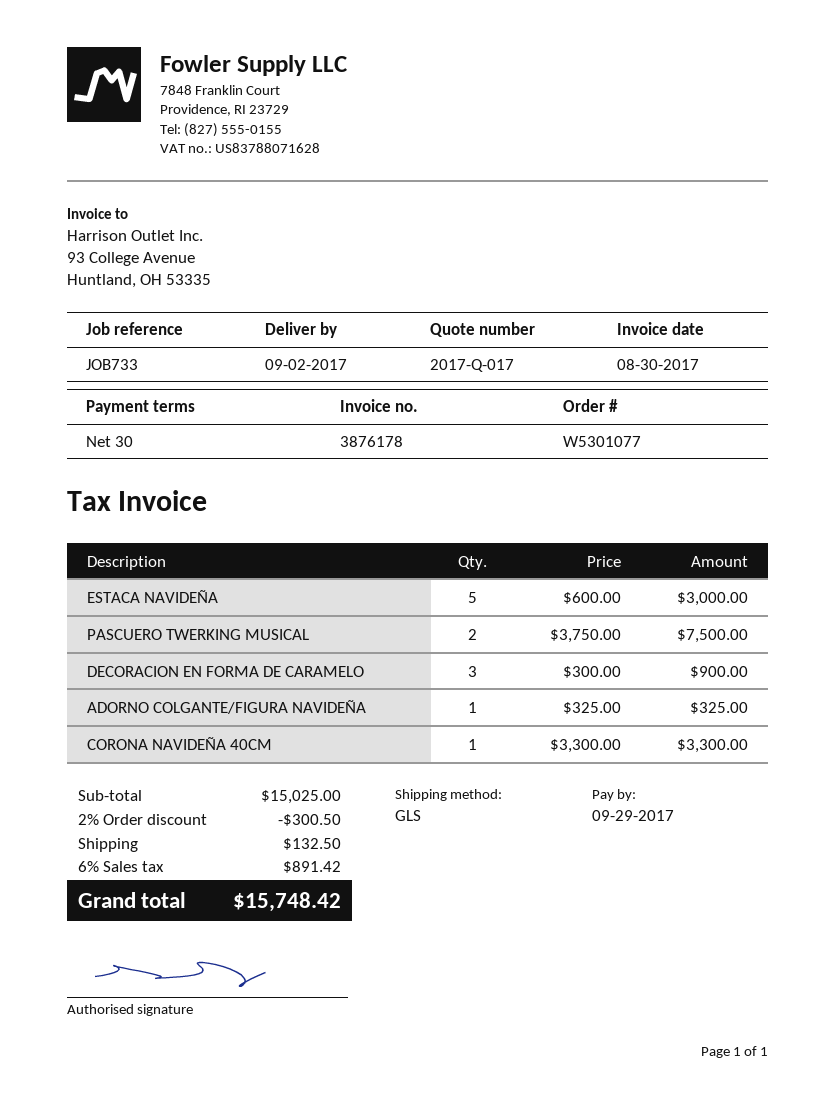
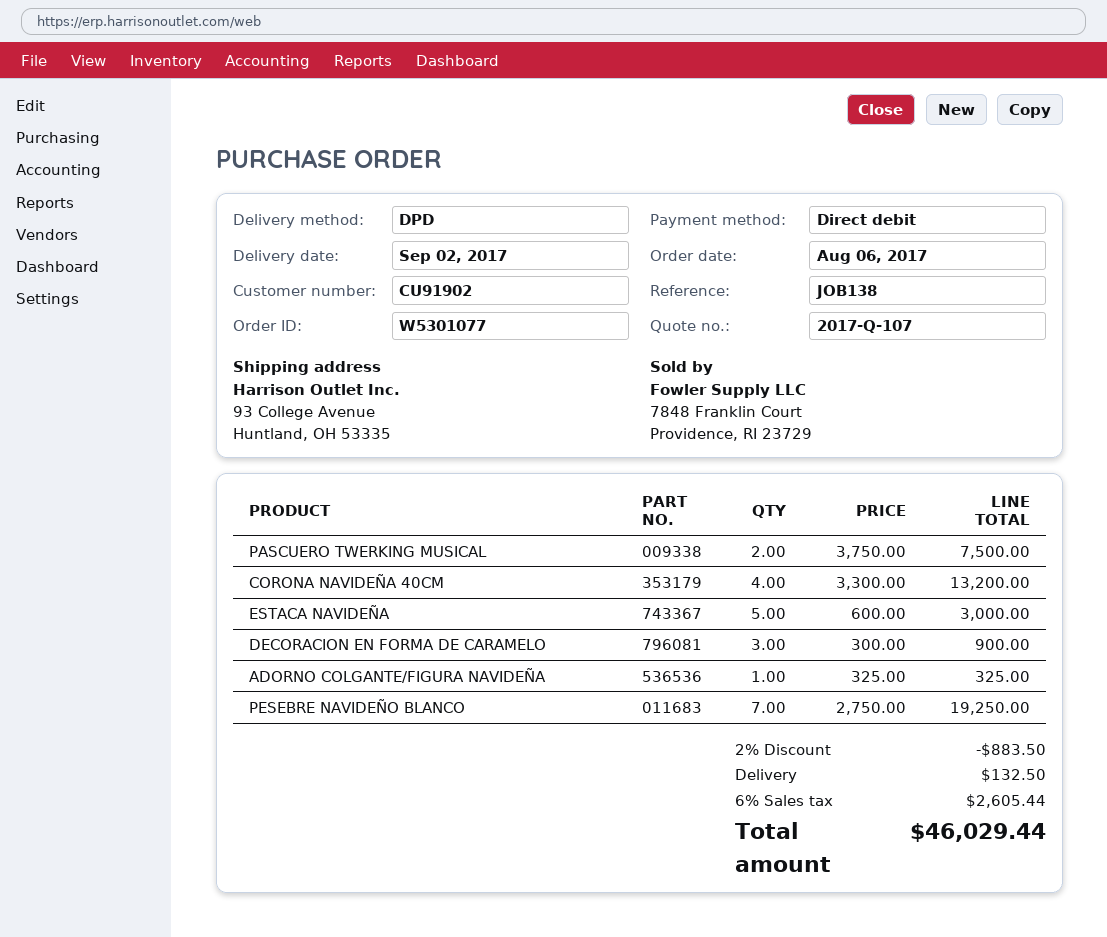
quote number: 2017-Q-017 -> 2017-Q-107
reference: JOB733 -> JOB138
shipping method: GLS -> DPD
CORONA NAVIDEÑA 40CM: 1 x 3300.00 = 3300.00 -> 4 x 3300.00 = 13200.00
PESEBRE NAVIDEÑO BLANCO: none -> 7 x 2750.00 = 19250.00
discount: 2% = 300.50 -> 2% = 883.50
tax: 6% = 891.42 -> 6% = 2605.44
total: 15748.42 -> 46029.44

